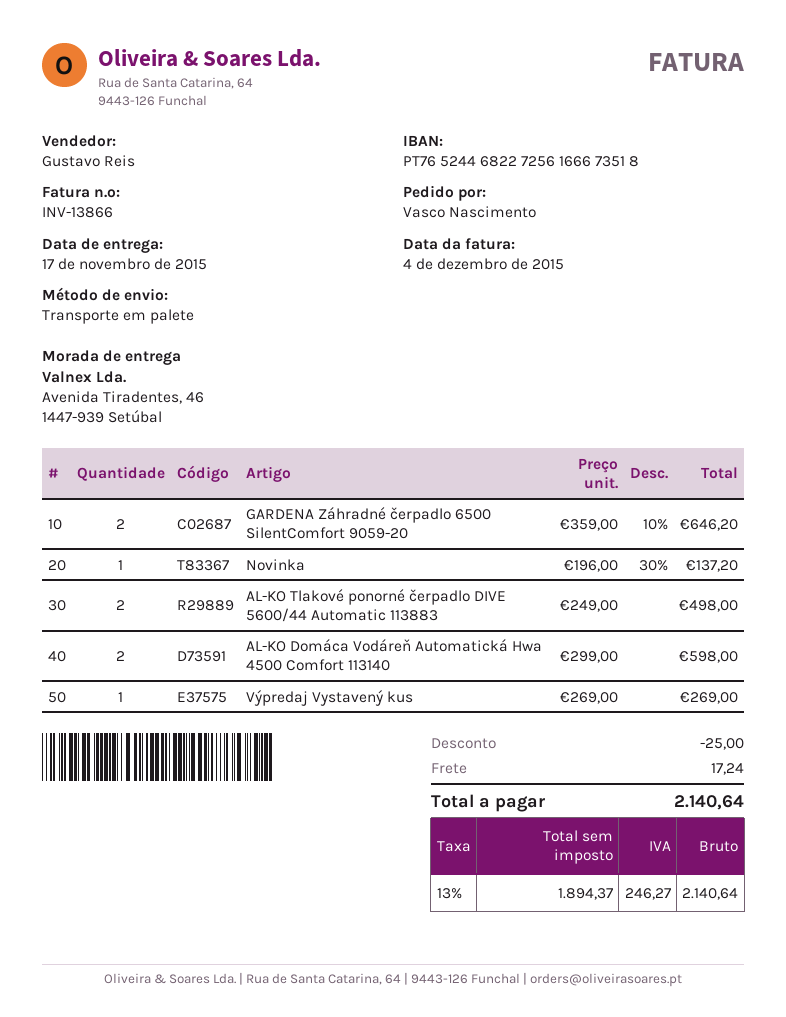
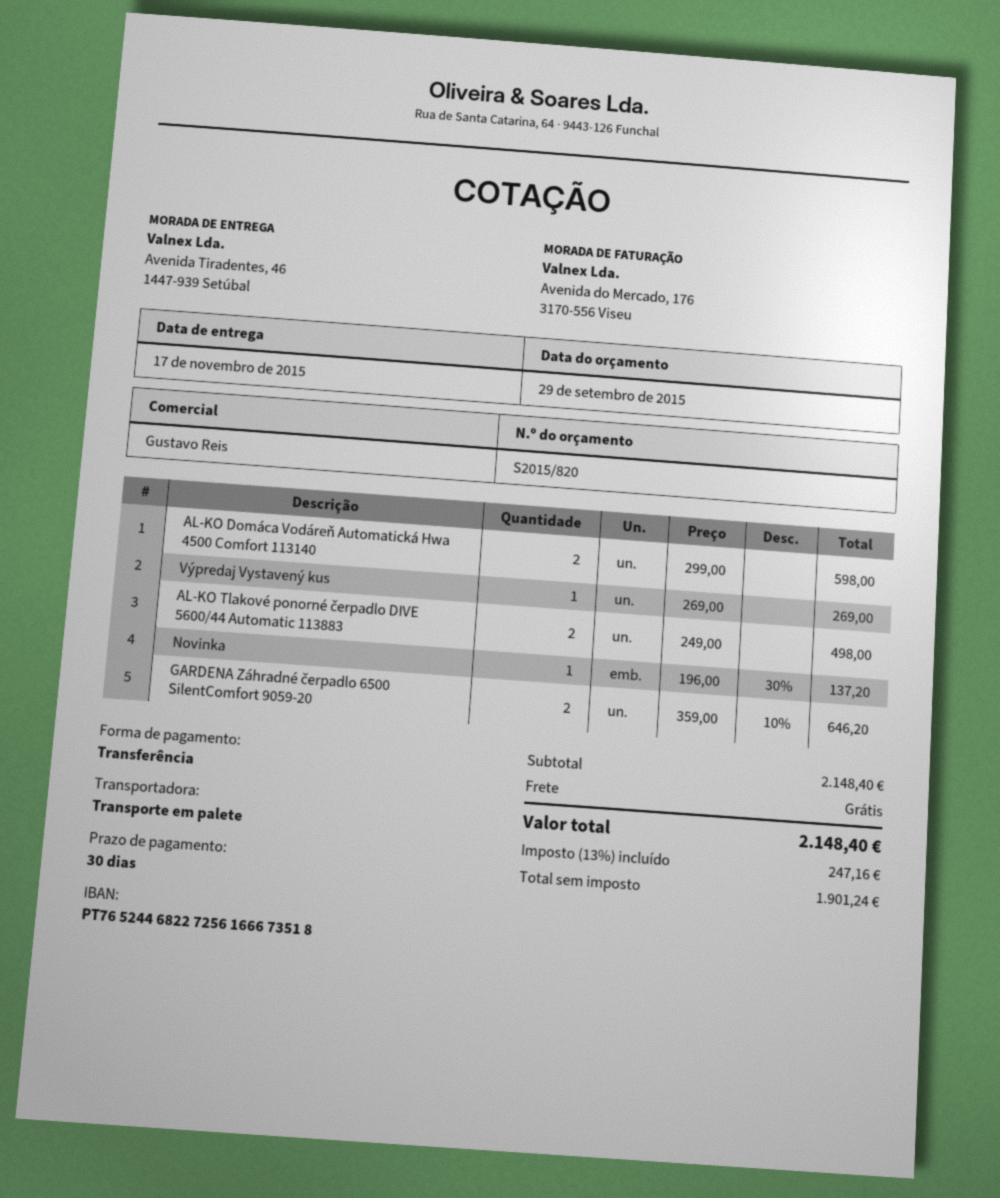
discount: 25.00 -> none
shipping: 17.24 -> 0.00
net: 1894.37 -> 1901.24
tax: 13% = 246.27 -> 13% = 247.16
total: 2140.64 -> 2148.40

